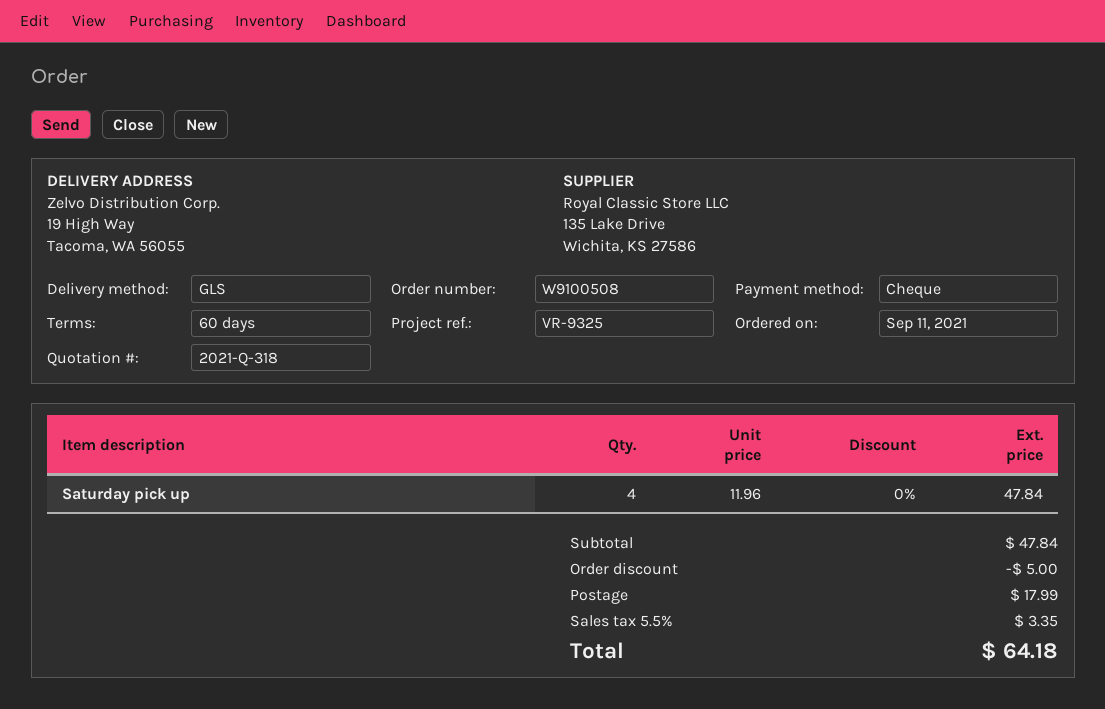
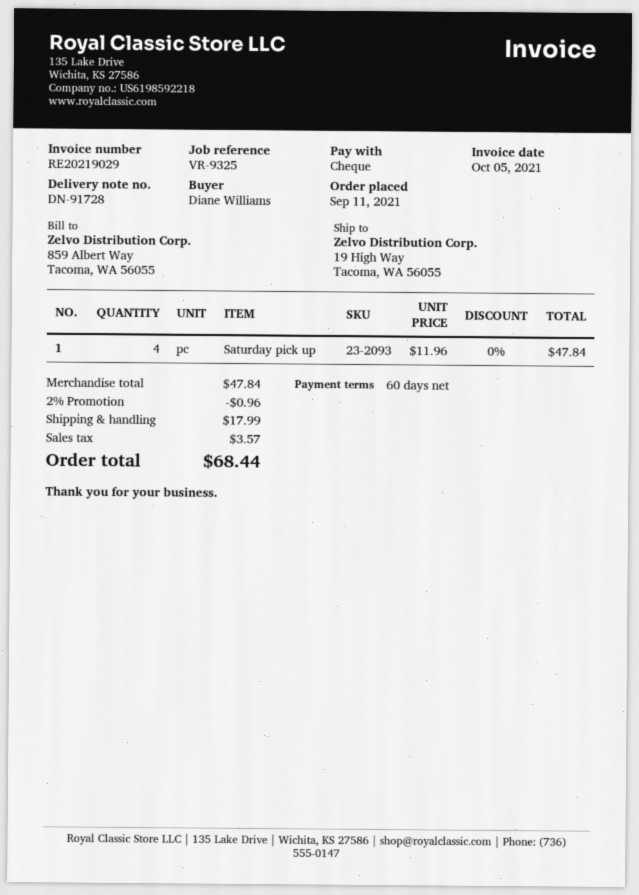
discount: 5.00 -> 0.96
tax: 3.35 -> 3.57
total: 64.18 -> 68.44

